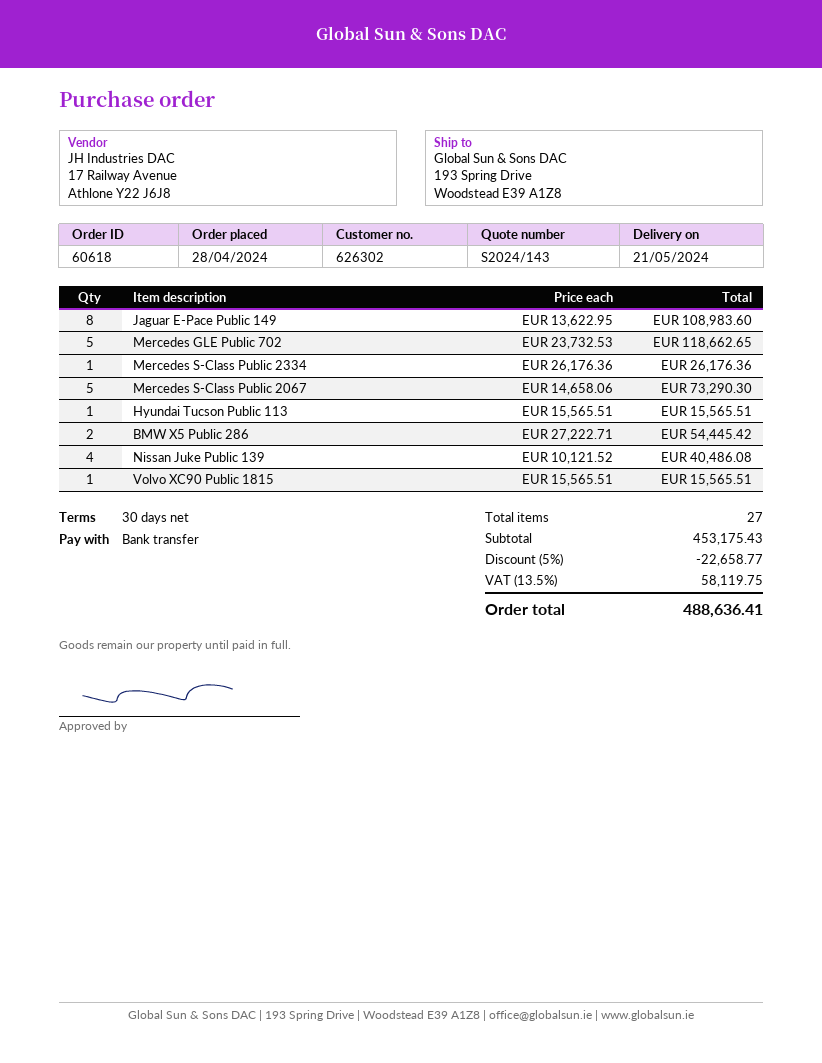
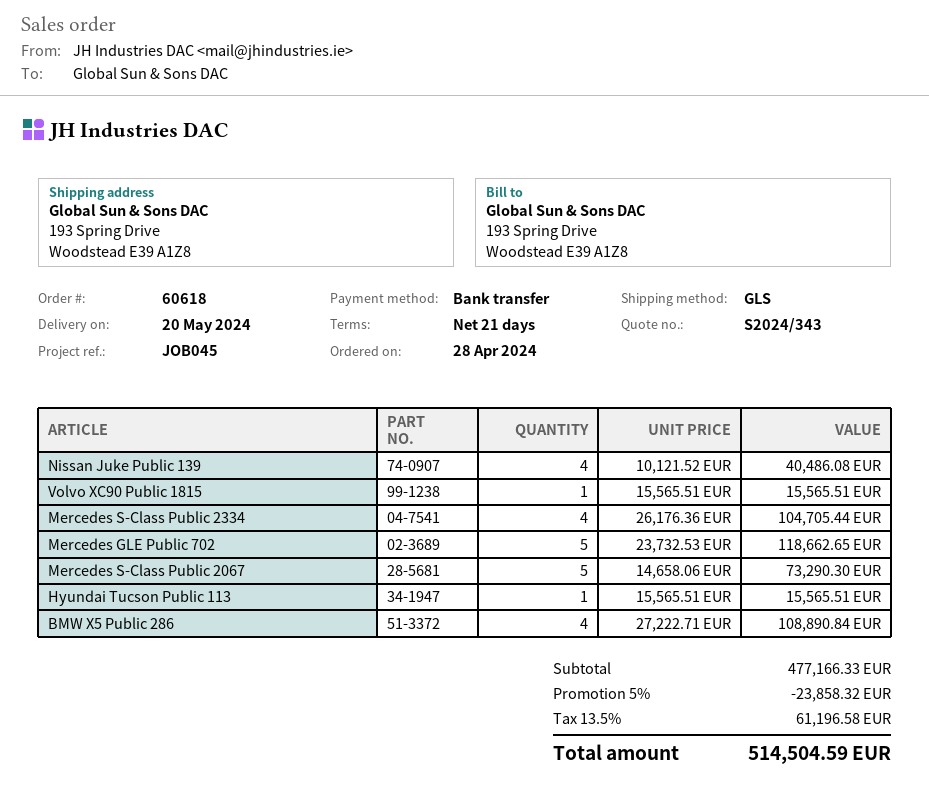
quote number: S2024/143 -> S2024/343
delivery date: 2024-05-21 -> 2024-05-20
payment terms: 30 days -> 21 days
Jaguar E-Pace Public 149: 8 x 13622.95 = 108983.60 -> none
Mercedes S-Class Public 2334: 1 x 26176.36 = 26176.36 -> 4 x 26176.36 = 104705.44
BMW X5 Public 286: 2 x 27222.71 = 54445.42 -> 4 x 27222.71 = 108890.84
subtotal: 453175.43 -> 477166.33
discount: 5% = 22658.77 -> 5% = 23858.32
tax: 13.5% = 58119.75 -> 13.5% = 61196.58
total: 488636.41 -> 514504.59

